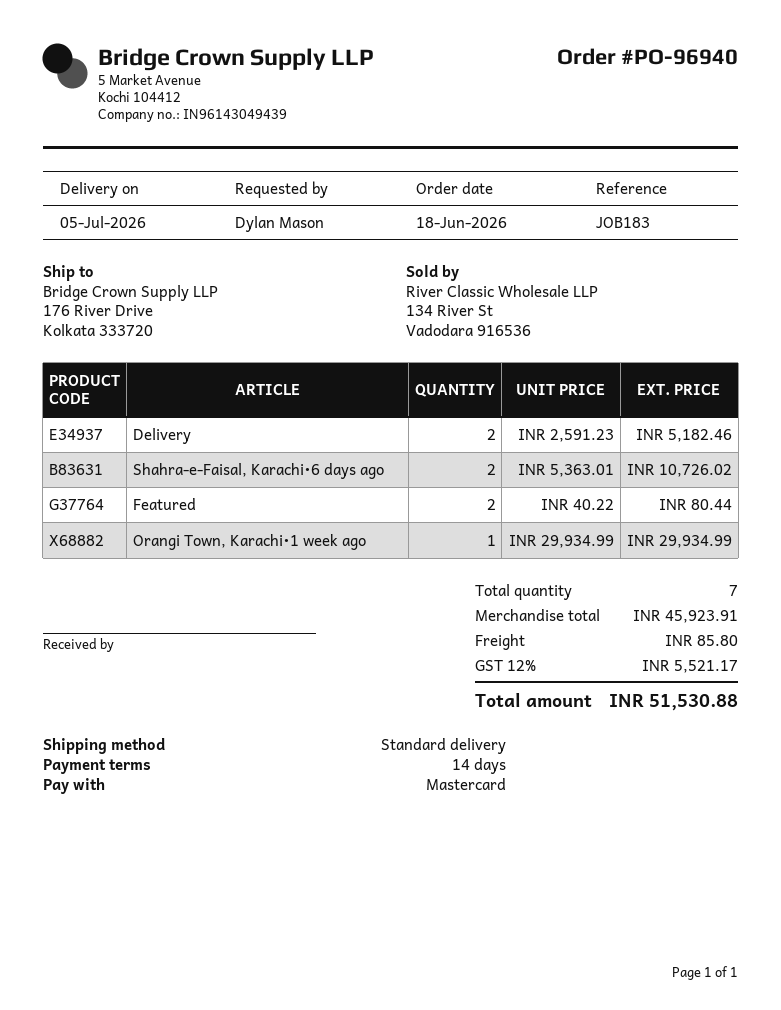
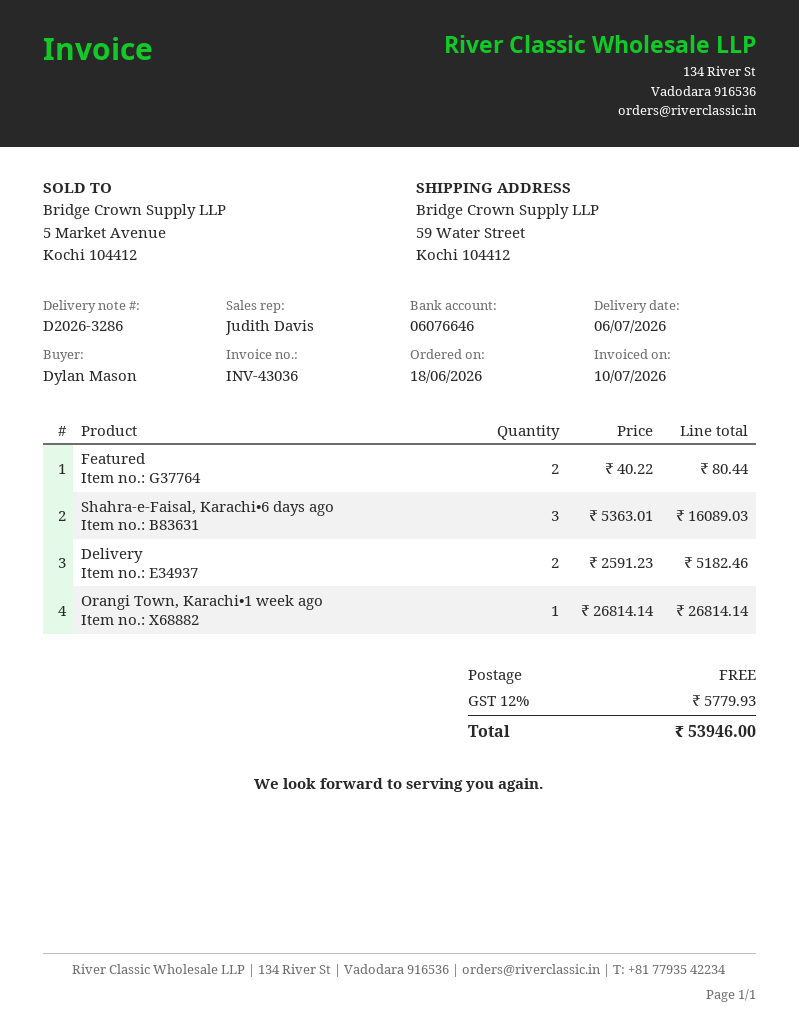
delivery date: 2026-07-05 -> 2026-07-06
ship to: 176 River Drive, Kolkata 333720 -> 59 Water Street, Kochi 104412
Shahra-e-Faisal, Karachi•6 days ago: 2 x 5363.01 = 10726.02 -> 3 x 5363.01 = 16089.03
Orangi Town, Karachi•1 week ago: 1 x 29934.99 = 29934.99 -> 1 x 26814.14 = 26814.14
shipping: 85.80 -> 0.00
tax: 12% = 5521.17 -> 12% = 5779.93
total: 51530.88 -> 53946.00

